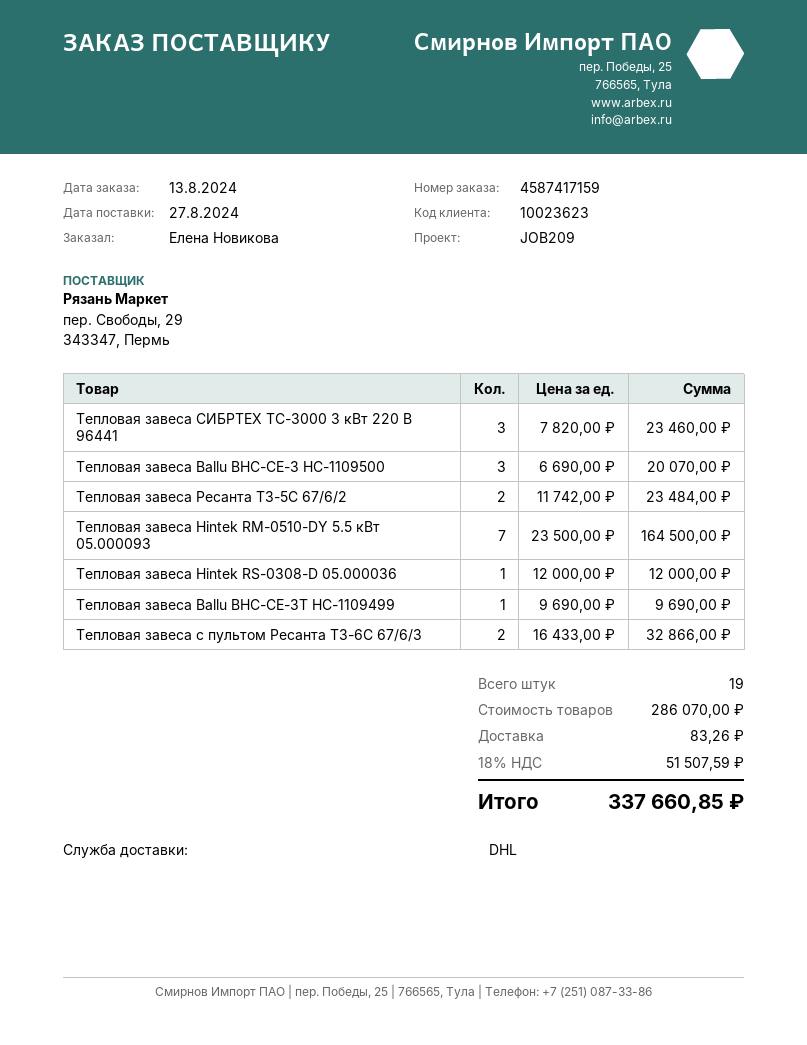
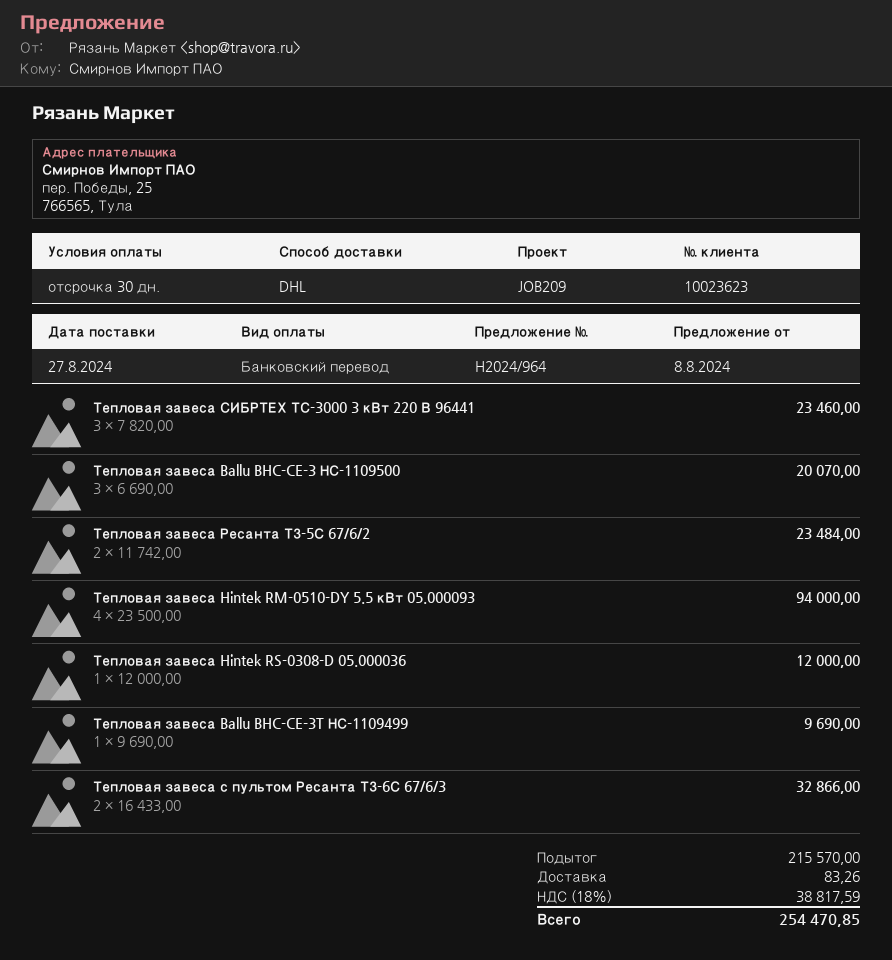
Тепловая завеса Hintek RM-0510-DY 5.5 кВт 05.000093: 7 x 23500.00 = 164500.00 -> 4 x 23500.00 = 94000.00
subtotal: 286070.00 -> 215570.00
tax: 18% = 51507.59 -> 18% = 38817.59
total: 337660.85 -> 254470.85

